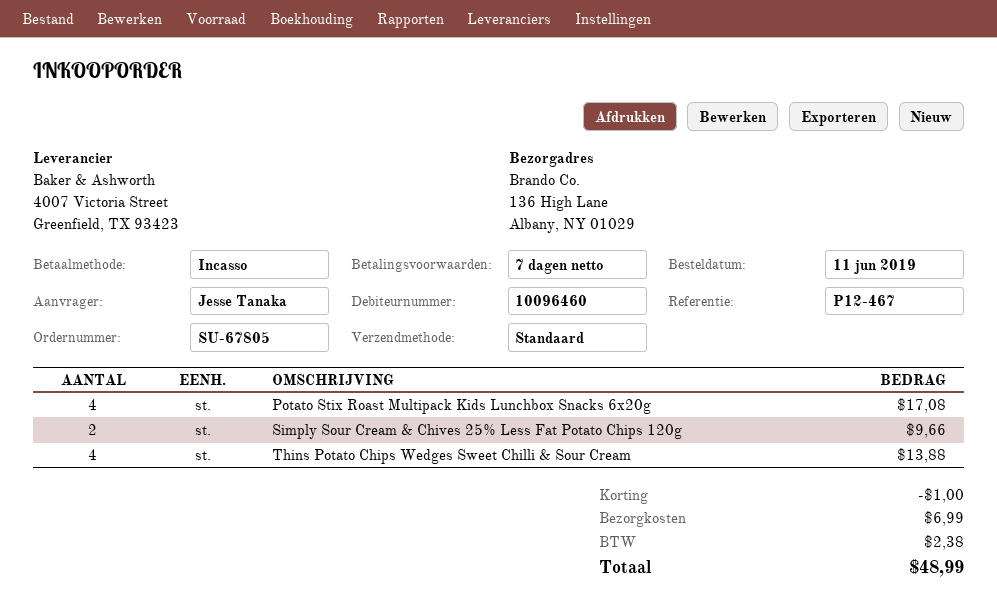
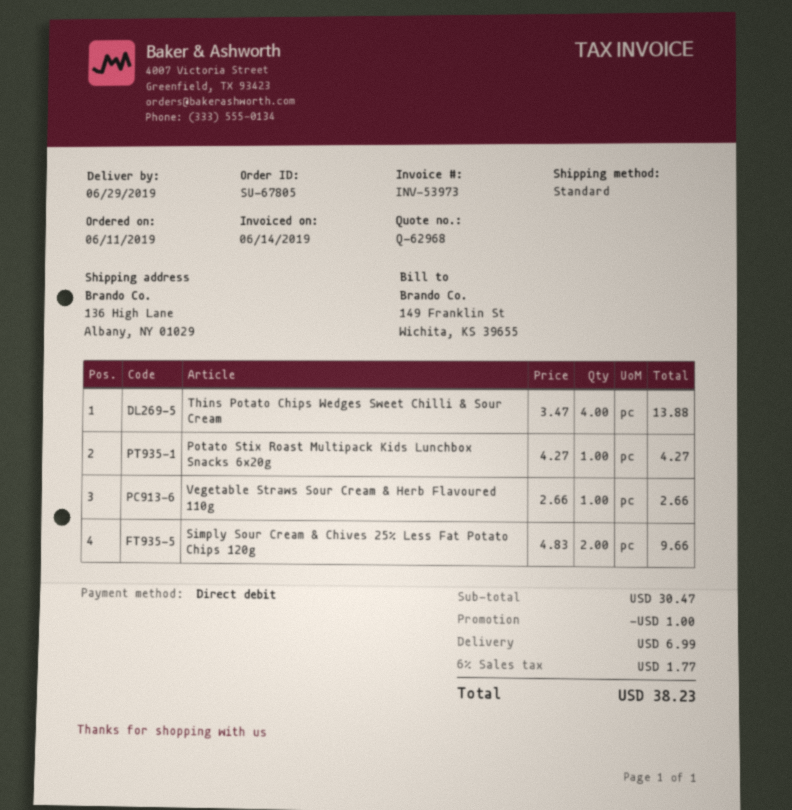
Potato Stix Roast Multipack Kids Lunchbox Snacks 6x20g: 4 for 17.08 -> 1 for 4.27
Vegetable Straws Sour Cream & Herb Flavoured 110g: none -> 1 for 2.66
tax: 2.38 -> 1.77
total: 48.99 -> 38.23

